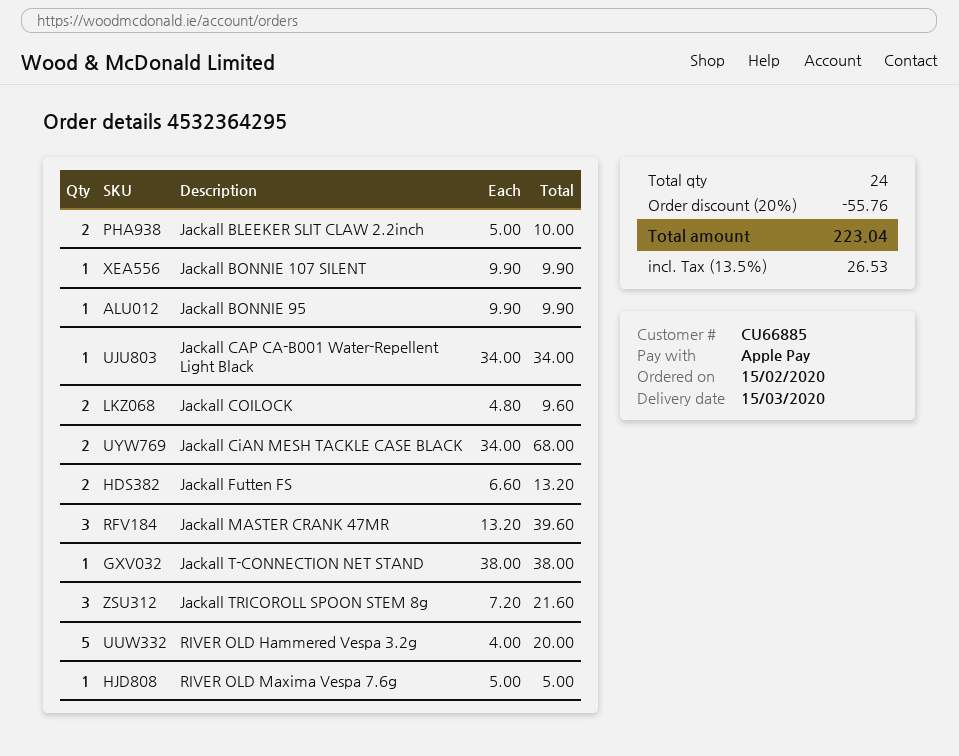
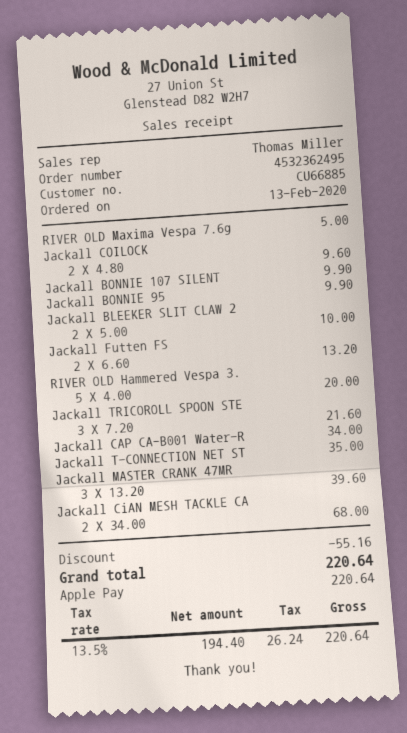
order number: 4532364295 -> 4532362495
order date: 2020-02-15 -> 2020-02-13
Jackall T-CONNECTION NET STAND: 1 x 38.00 = 38.00 -> 1 x 35.00 = 35.00
discount: 55.76 -> 55.16
tax: 13.5% = 26.53 -> 13.5% = 26.24
total: 223.04 -> 220.64

